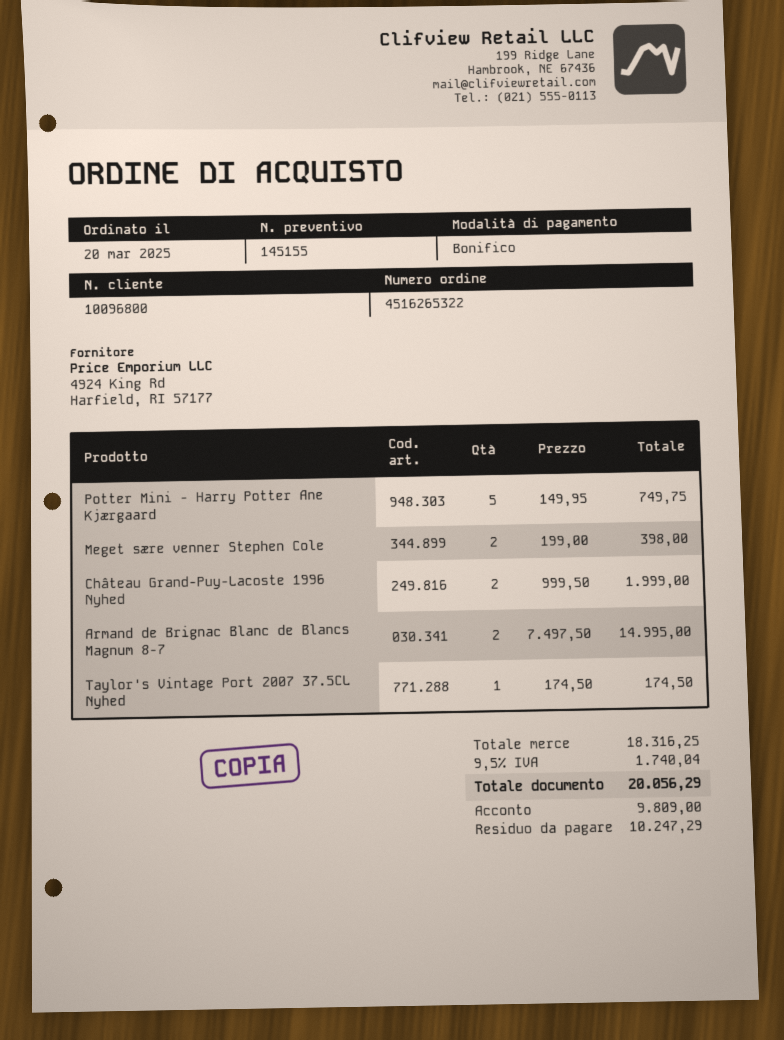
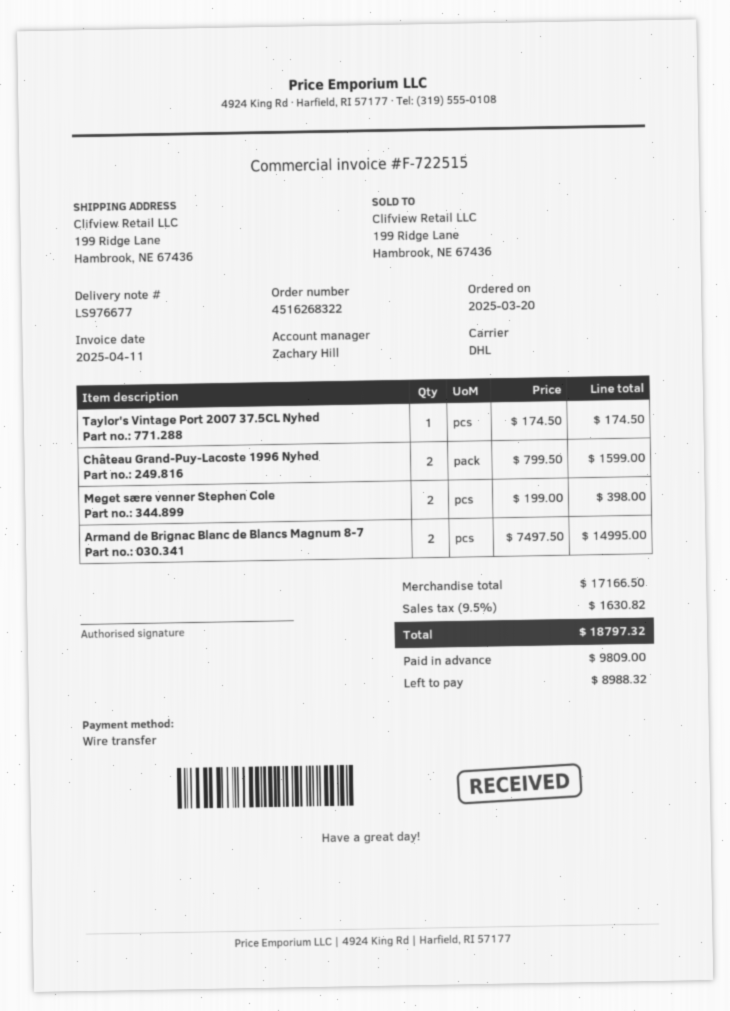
order number: 4516265322 -> 4516268322
Potter Mini - Harry Potter Ane Kjærgaard: 5 x 149.95 = 749.75 -> none
Château Grand-Puy-Lacoste 1996 Nyhed: 2 x 999.50 = 1999.00 -> 2 x 799.50 = 1599.00
subtotal: 18316.25 -> 17166.50
tax: 9.5% = 1740.04 -> 9.5% = 1630.82
total: 20056.29 -> 18797.32
balance: 10247.29 -> 8988.32

